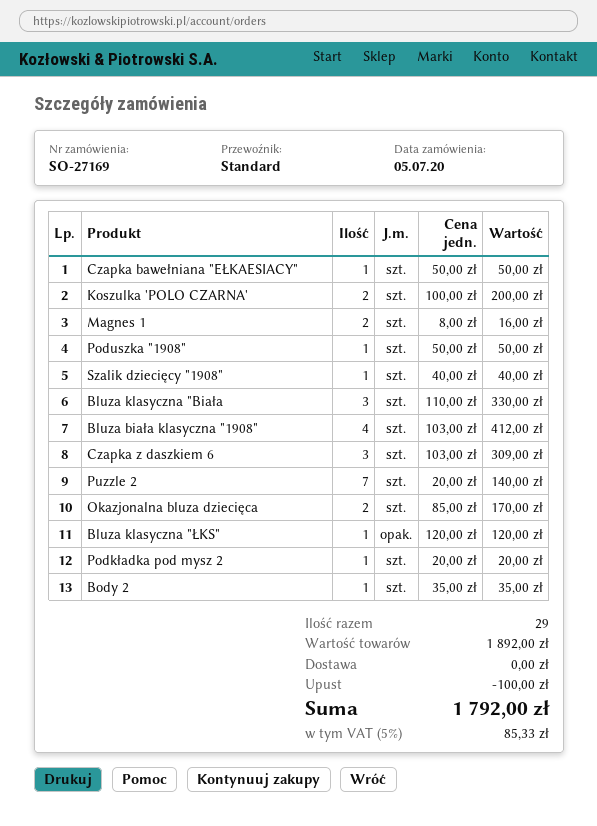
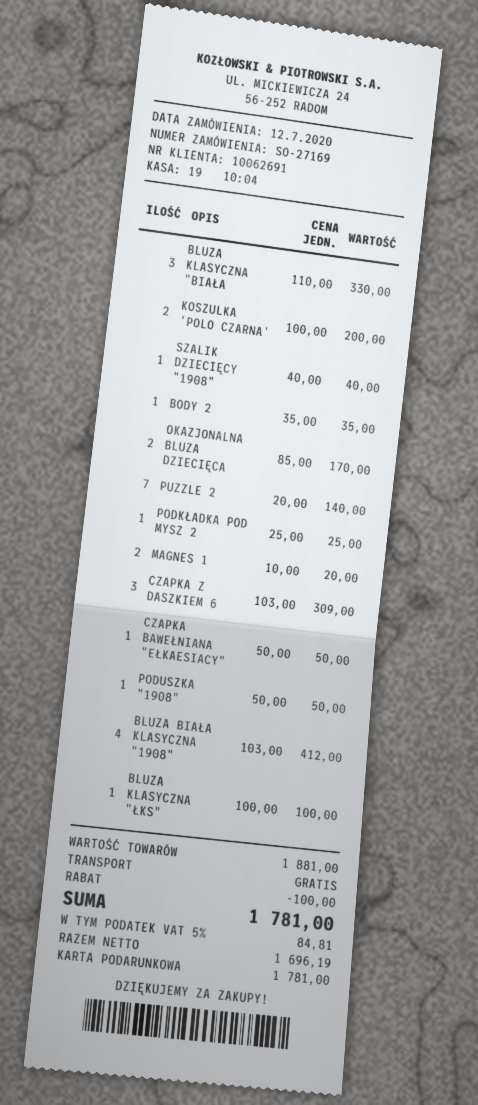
order date: 2020-07-05 -> 2020-07-12
Magnes 1: 2 x 8.00 = 16.00 -> 2 x 10.00 = 20.00
Bluza klasyczna "ŁKS": 1 x 120.00 = 120.00 -> 1 x 100.00 = 100.00
Podkładka pod mysz 2: 1 x 20.00 = 20.00 -> 1 x 25.00 = 25.00
subtotal: 1892.00 -> 1881.00
tax: 5% = 85.33 -> 5% = 84.81
total: 1792.00 -> 1781.00

